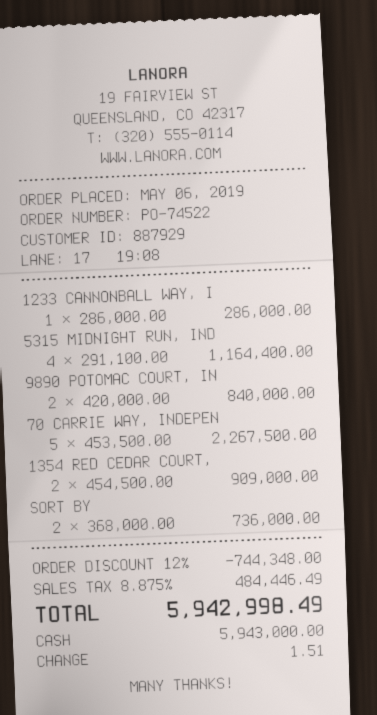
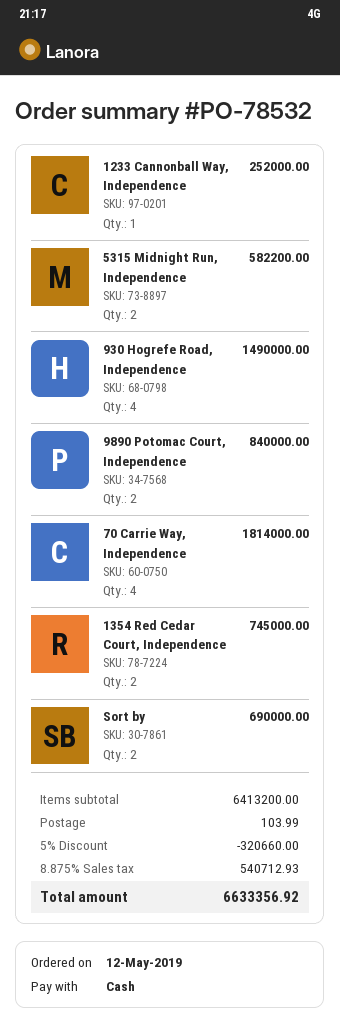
order number: PO-74522 -> PO-78532
order date: 2019-05-06 -> 2019-05-12
1233 CANNONBALL WAY, I: 1 for 286000.00 -> 1 for 252000.00
5315 MIDNIGHT RUN, IND: 4 for 1164400.00 -> 2 for 582200.00
70 CARRIE WAY, INDEPEN: 5 for 2267500.00 -> 4 for 1814000.00
1354 RED CEDAR COURT,: 2 for 909000.00 -> 2 for 745000.00
SORT BY: 2 for 736000.00 -> 2 for 690000.00
930 Hogrefe Road, Independence: none -> 4 for 1490000.00
discount: 12% = 744348.00 -> 5% = 320660.00
shipping: none -> 103.99
tax: 8.875% = 484446.49 -> 8.875% = 540712.93
total: 5942998.49 -> 6633356.92

